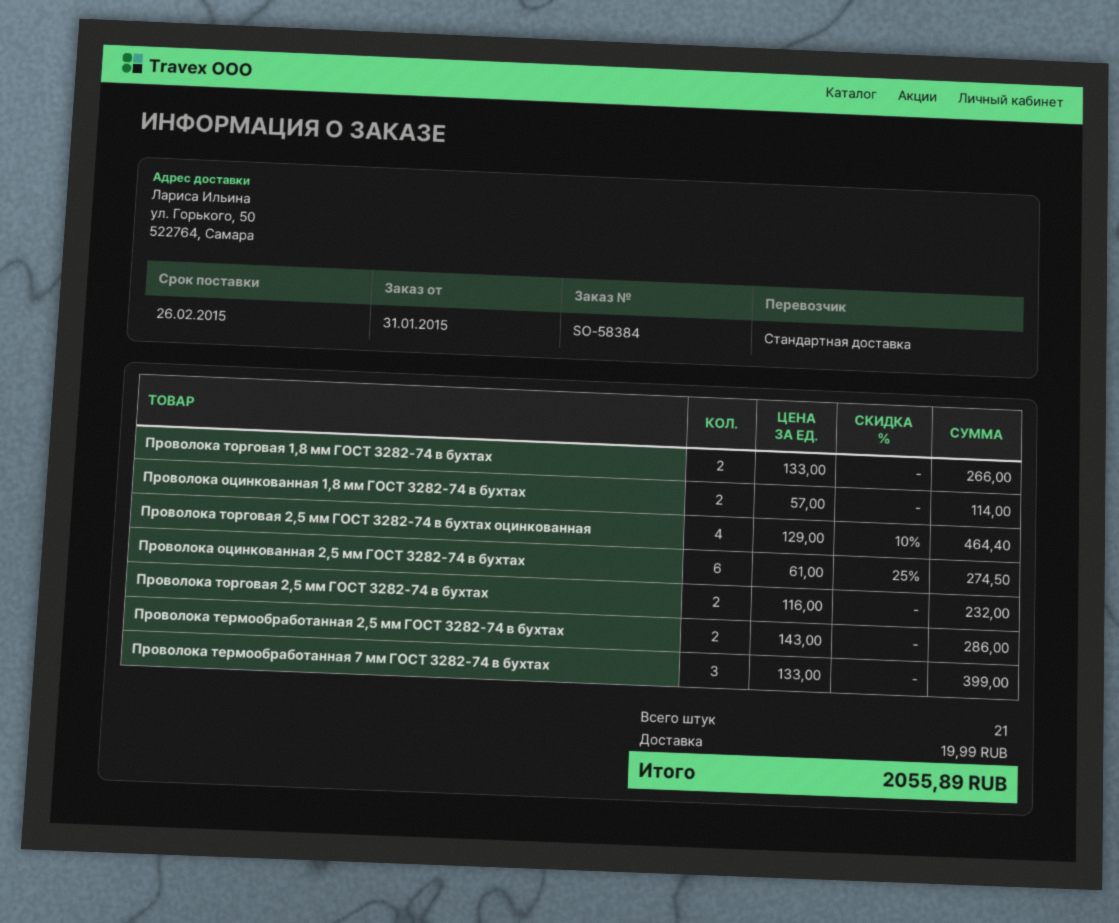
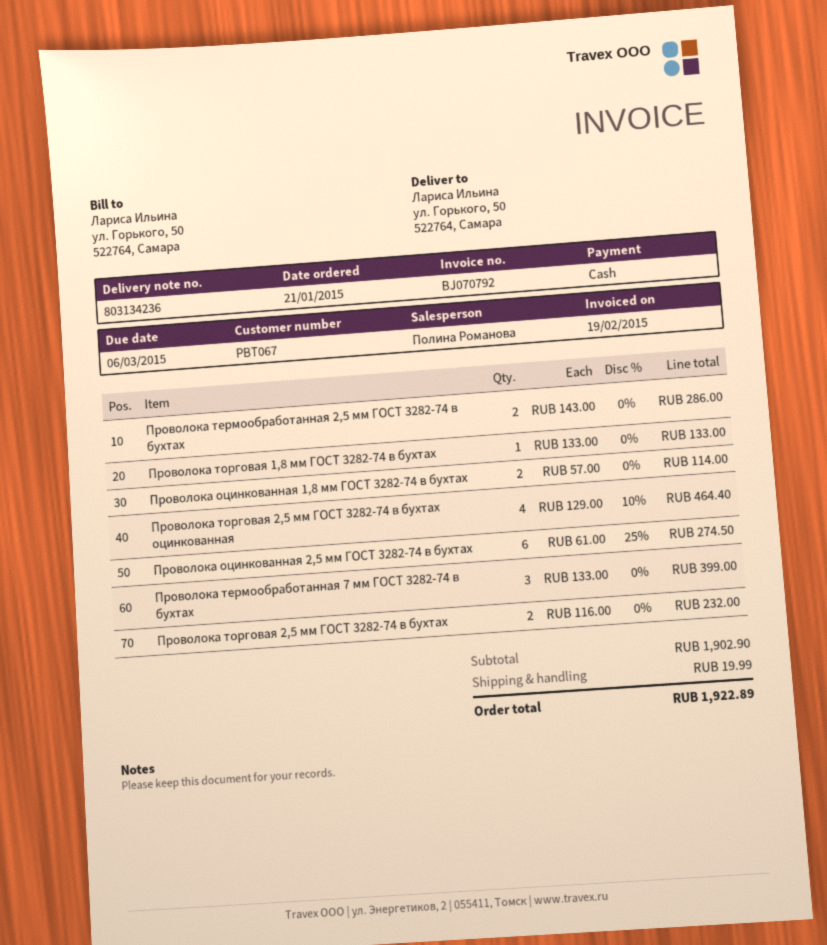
order date: 2015-01-31 -> 2015-01-21
Проволока торговая 1,8 мм ГОСТ 3282-74 в бухтах: 2 x 133.00 = 266.00 -> 1 x 133.00 = 133.00
total: 2055.89 -> 1922.89

